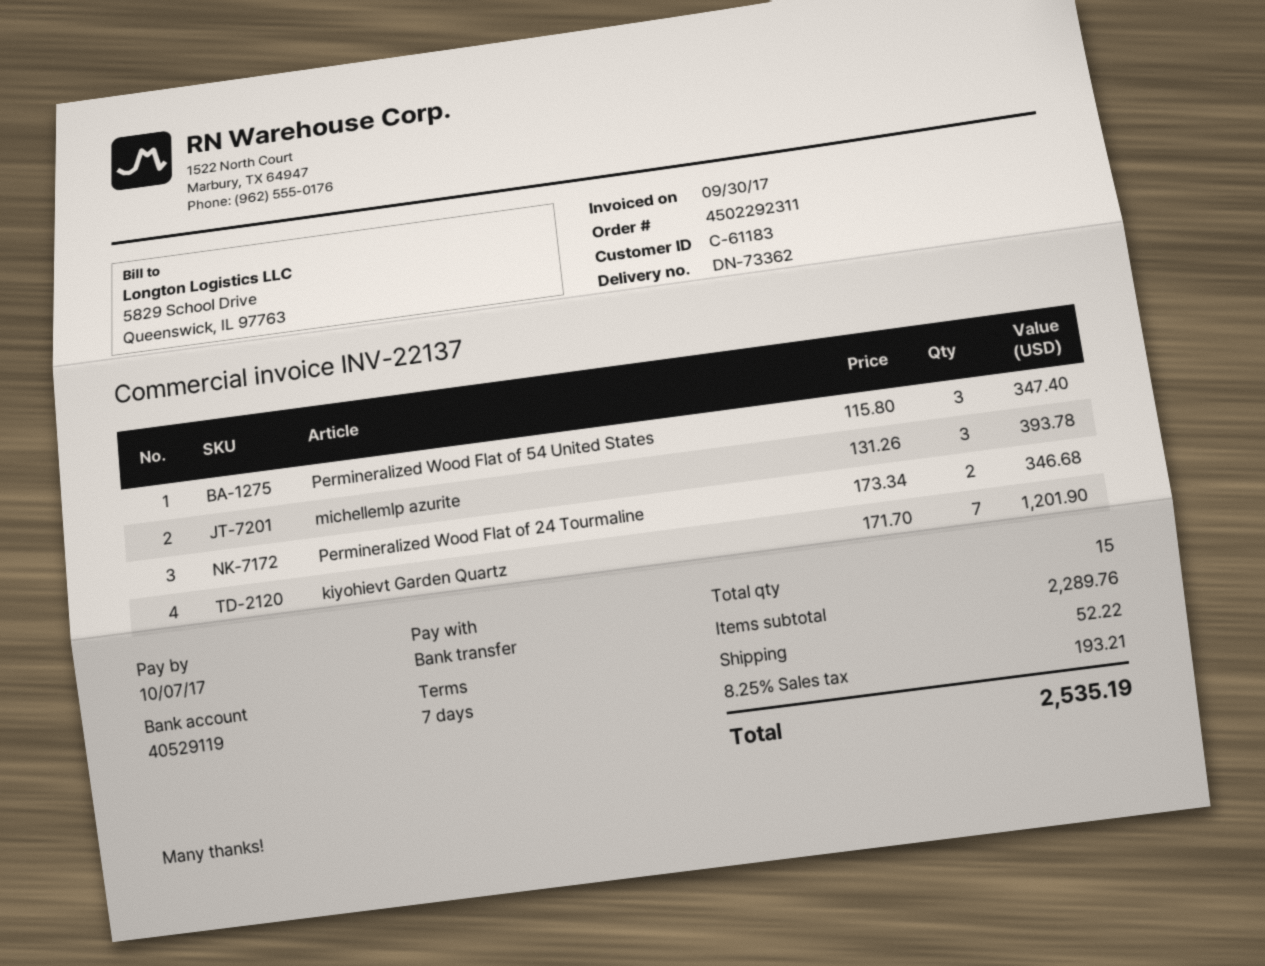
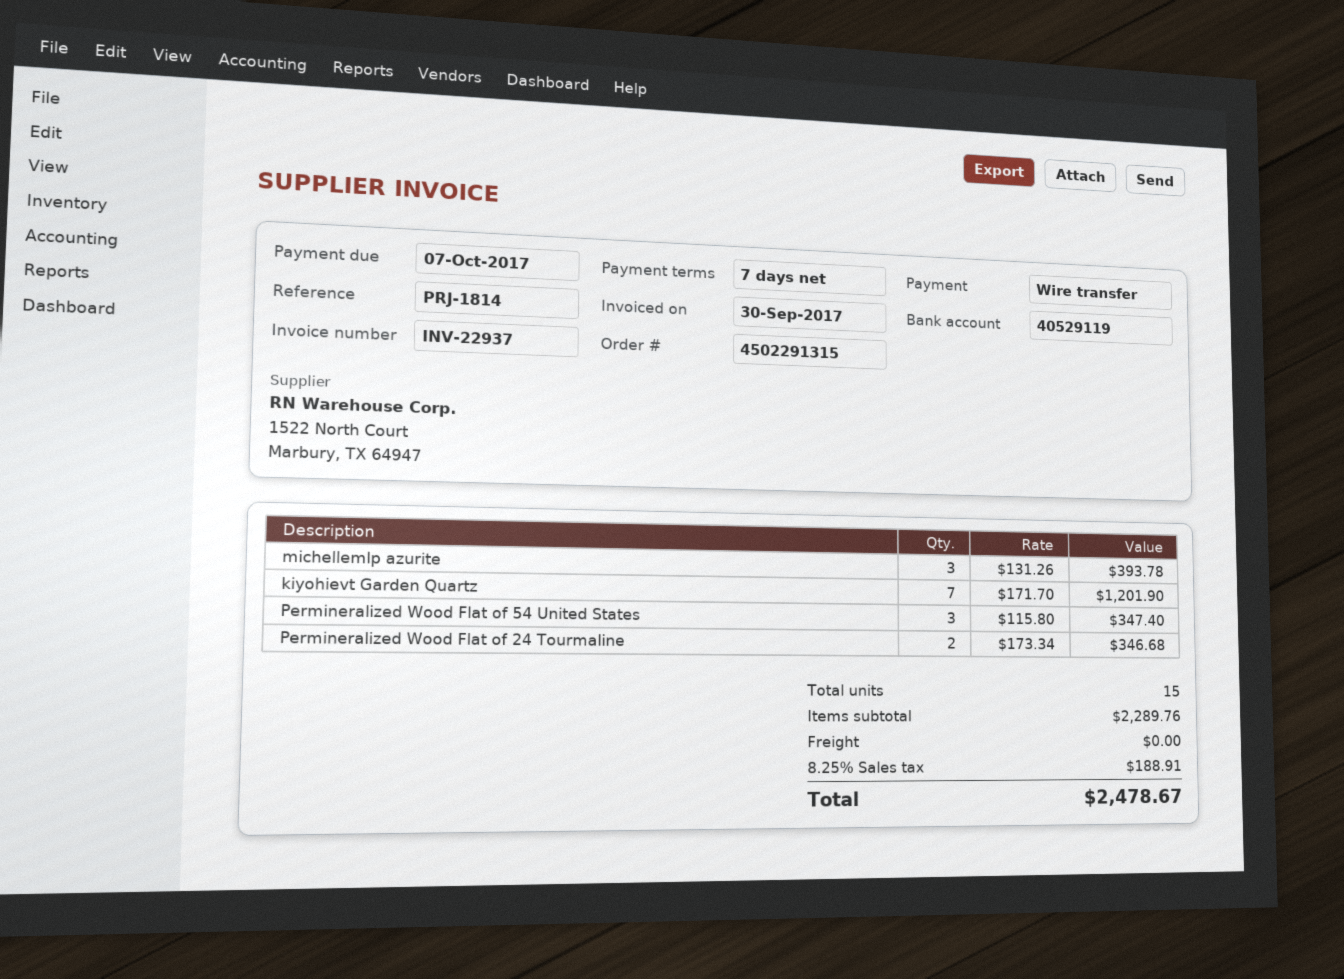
order number: 4502292311 -> 4502291315
invoice number: INV-22137 -> INV-22937
shipping: 52.22 -> 0.00
tax: 8.25% = 193.21 -> 8.25% = 188.91
total: 2535.19 -> 2478.67

